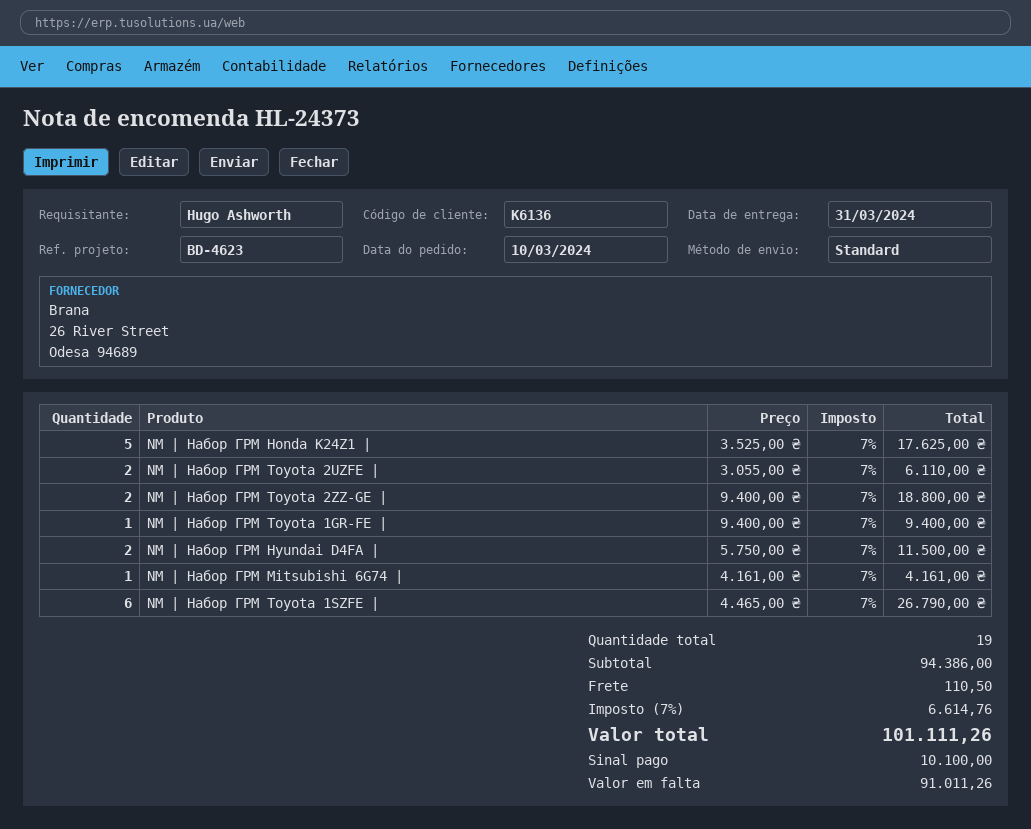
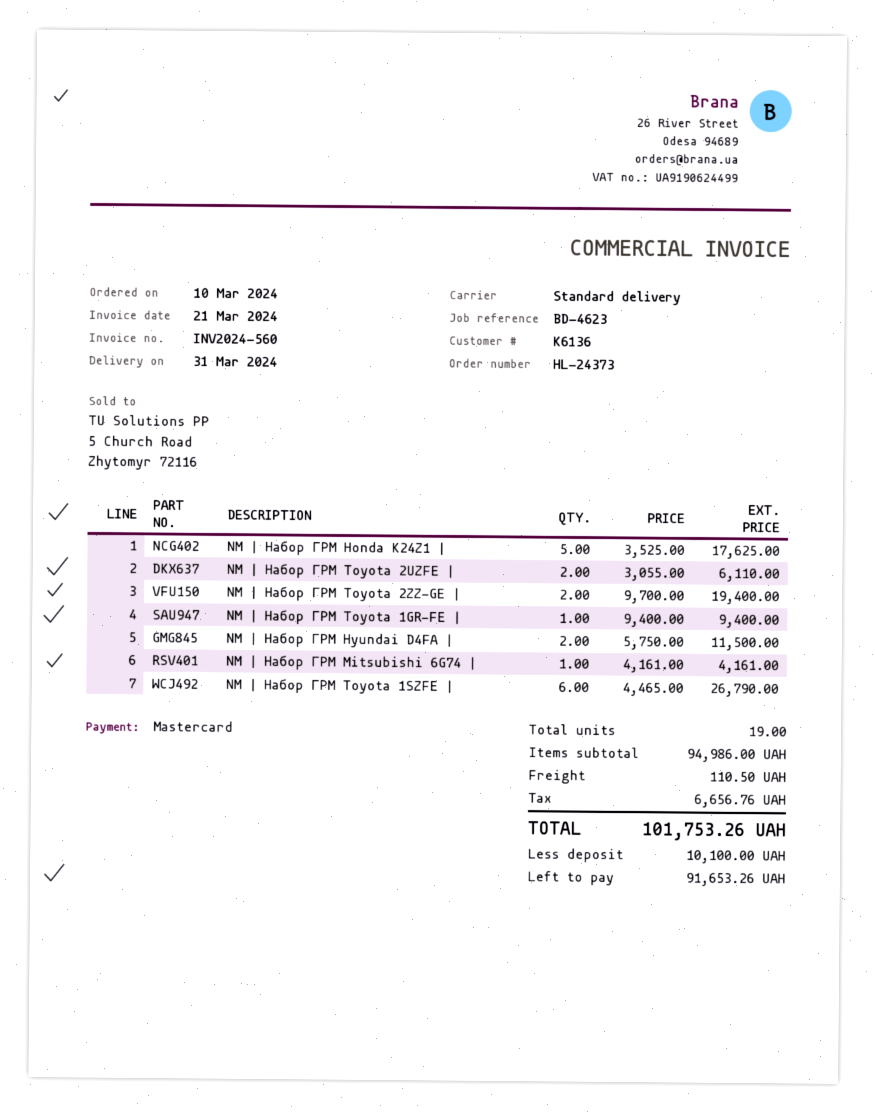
NM | Набор ГРМ Toyota 2ZZ-GE |: 2 x 9400.00 = 18800.00 -> 2 x 9700.00 = 19400.00
subtotal: 94386.00 -> 94986.00
tax: 6614.76 -> 6656.76
total: 101111.26 -> 101753.26
balance: 91011.26 -> 91653.26

